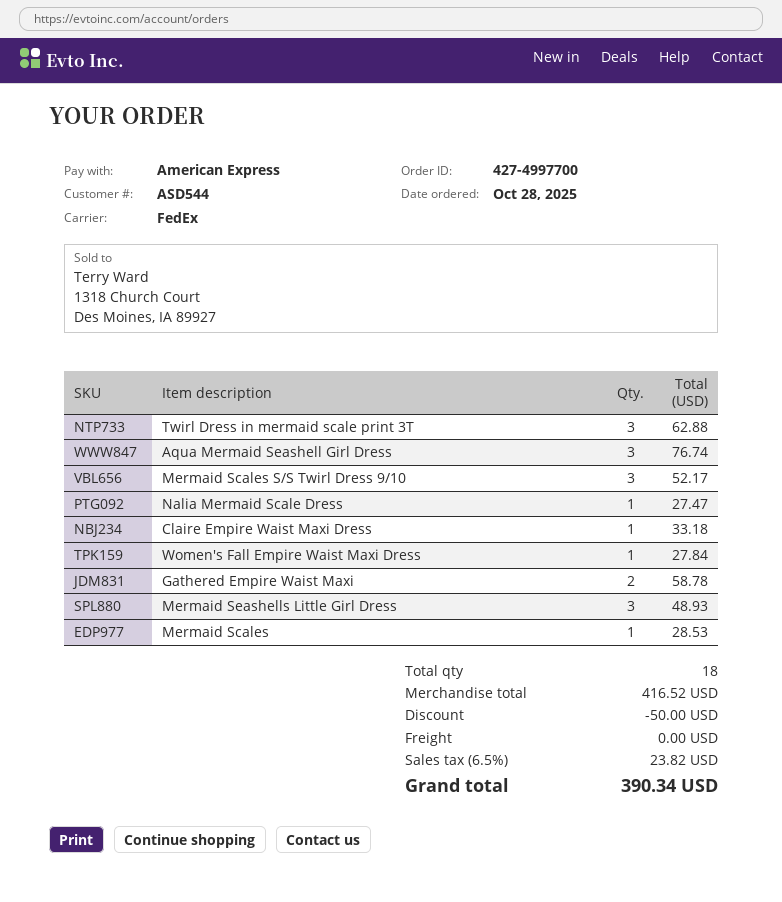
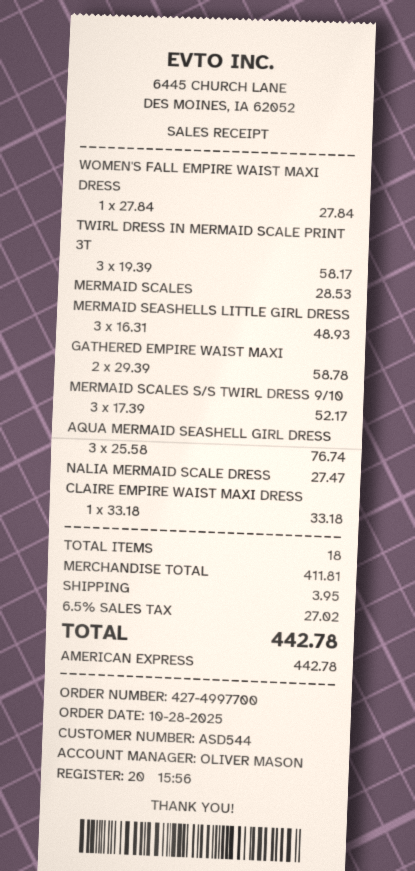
Twirl Dress in mermaid scale print 3T: 3 for 62.88 -> 3 for 58.17
subtotal: 416.52 -> 411.81
discount: 50.00 -> none
shipping: 0.00 -> 3.95
tax: 6.5% = 23.82 -> 6.5% = 27.02
total: 390.34 -> 442.78

